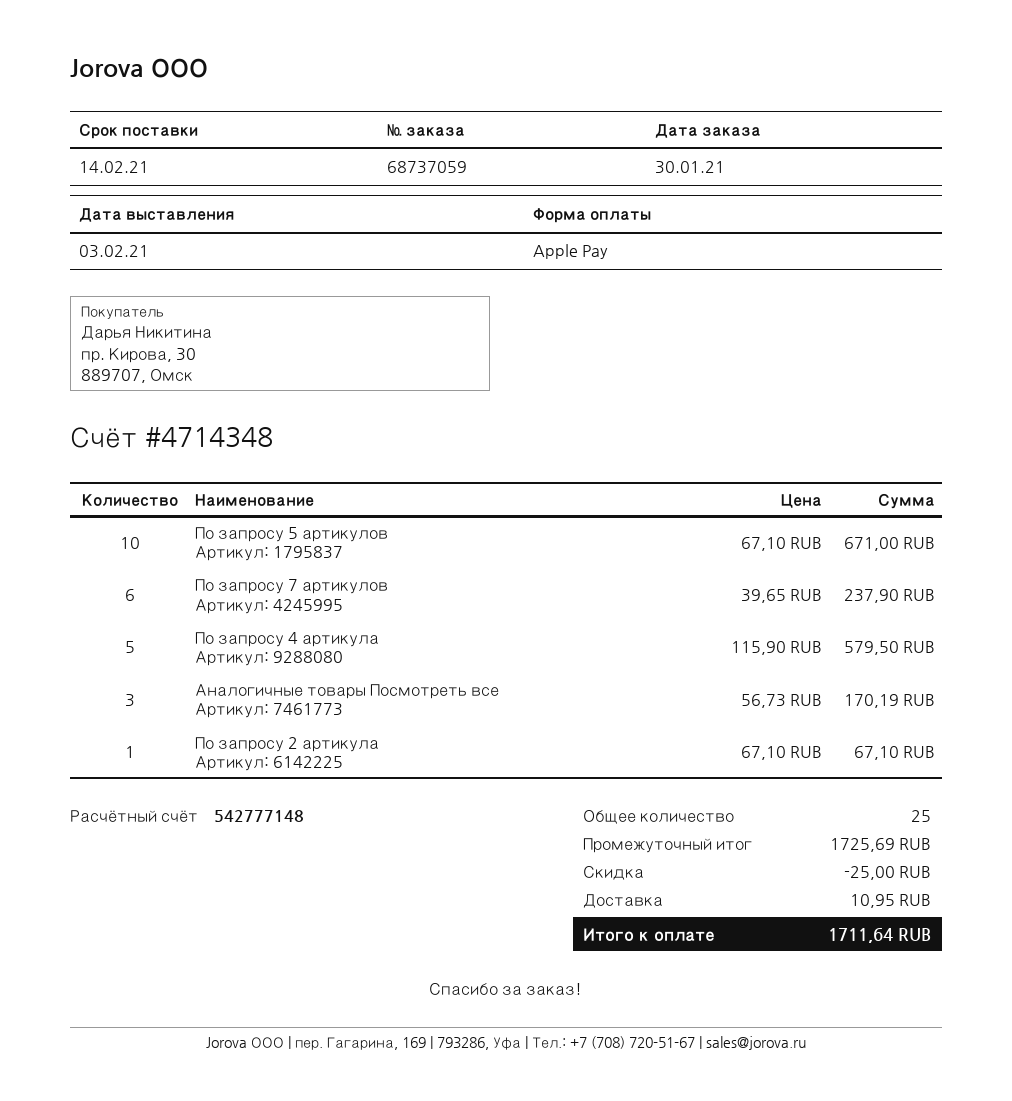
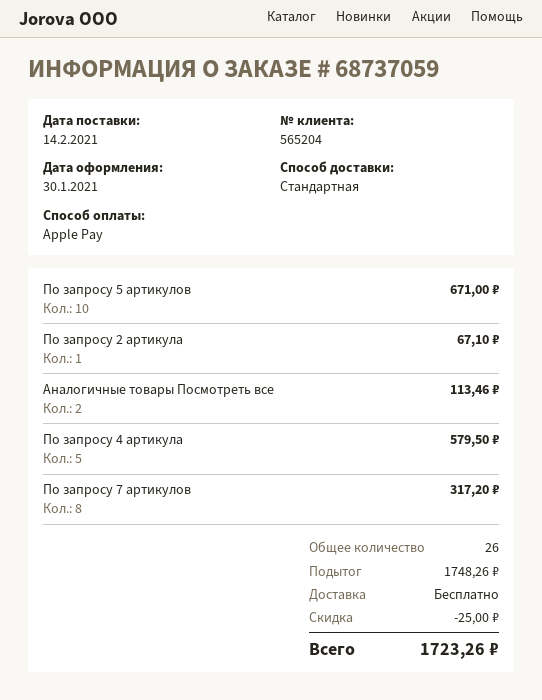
По запросу 7 артикулов: 6 for 237.90 -> 8 for 317.20
Аналогичные товары Посмотреть все: 3 for 170.19 -> 2 for 113.46
total quantity: 25 -> 26
subtotal: 1725.69 -> 1748.26
shipping: 10.95 -> 0.00
total: 1711.64 -> 1723.26

